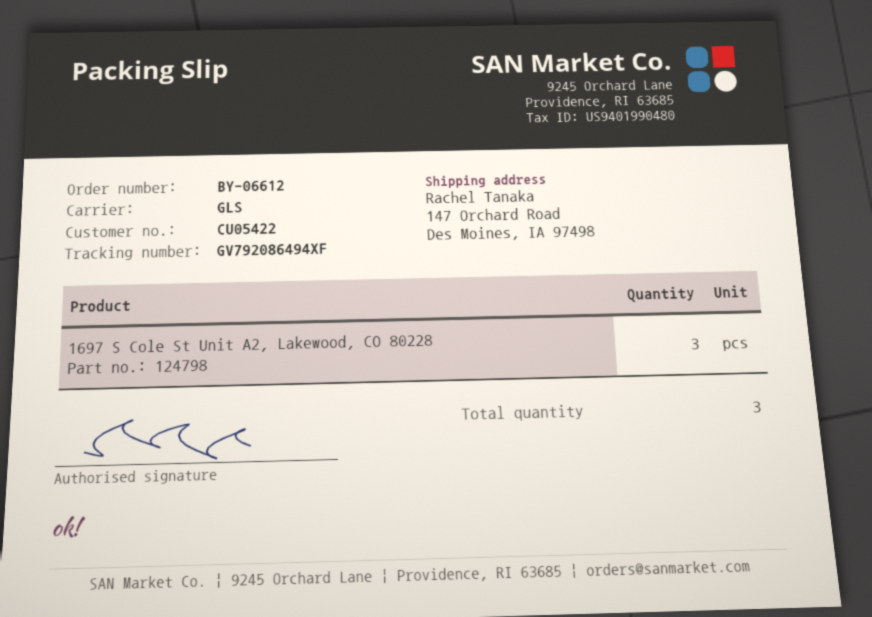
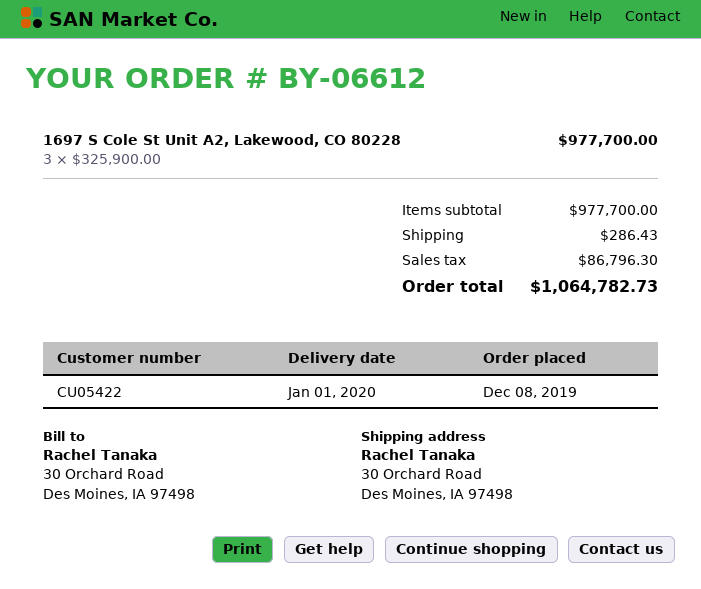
ship to: 147 Orchard Road, Des Moines, IA 97498 -> 30 Orchard Road, Des Moines, IA 97498

